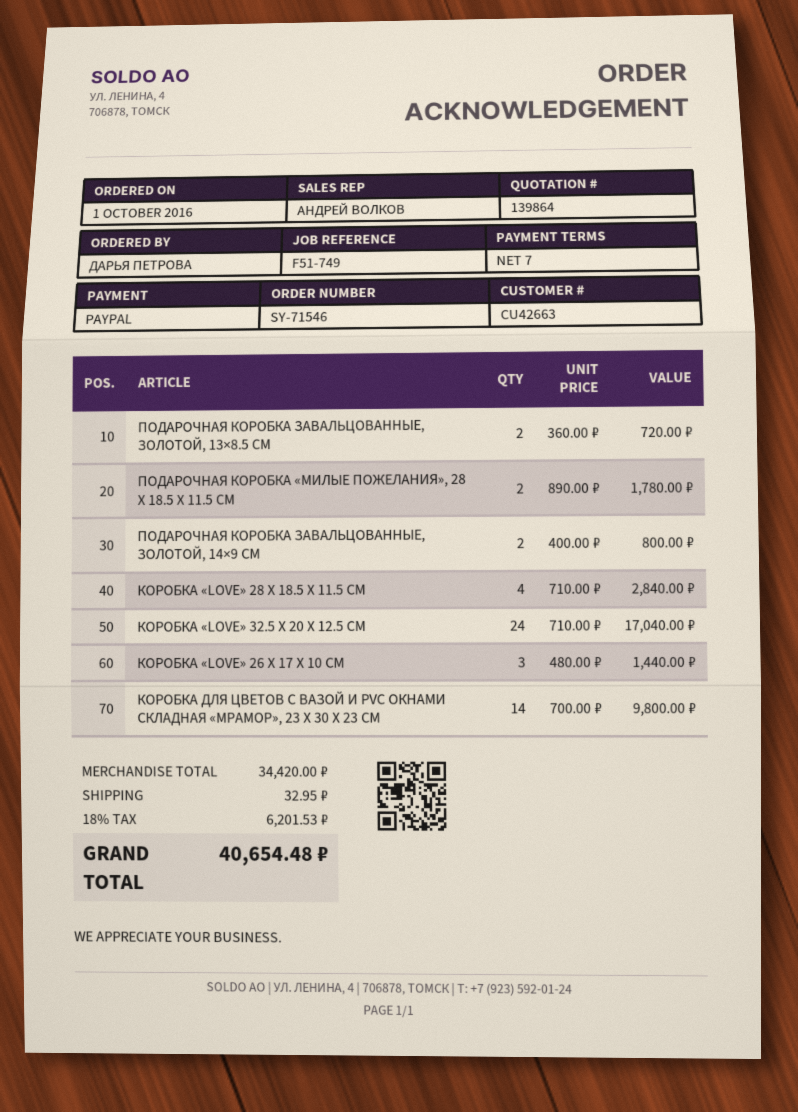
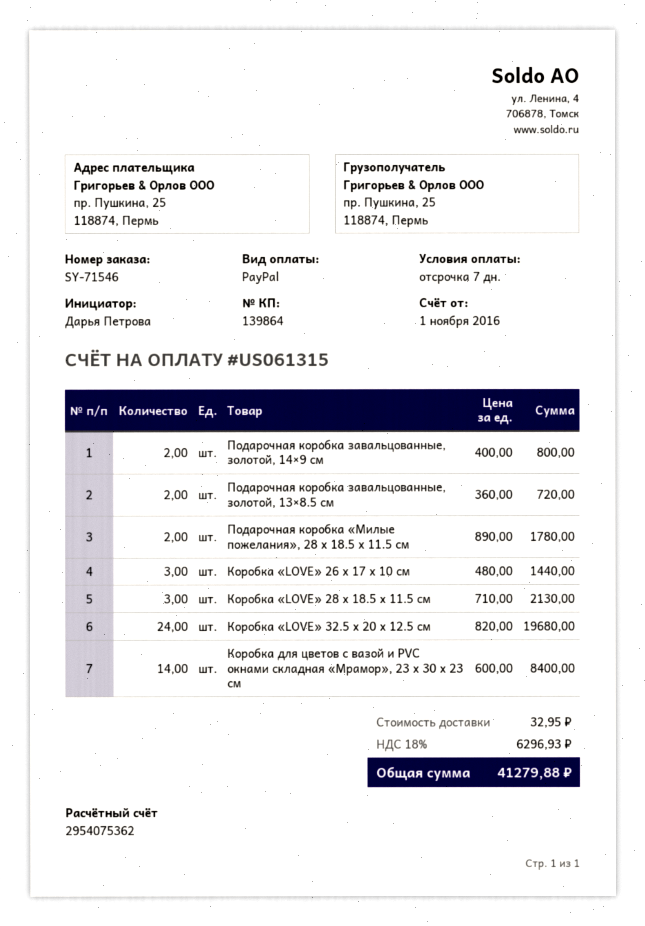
КОРОБКА «LOVE» 28 Х 18.5 Х 11.5 СМ: 4 x 710.00 = 2840.00 -> 3 x 710.00 = 2130.00
КОРОБКА «LOVE» 32.5 Х 20 Х 12.5 СМ: 24 x 710.00 = 17040.00 -> 24 x 820.00 = 19680.00
КОРОБКА ДЛЯ ЦВЕТОВ С ВАЗОЙ И PVC ОКНАМИ СКЛАДНАЯ «МРАМОР», 23 Х 30 Х 23 СМ: 14 x 700.00 = 9800.00 -> 14 x 600.00 = 8400.00
tax: 18% = 6201.53 -> 18% = 6296.93
total: 40654.48 -> 41279.88

